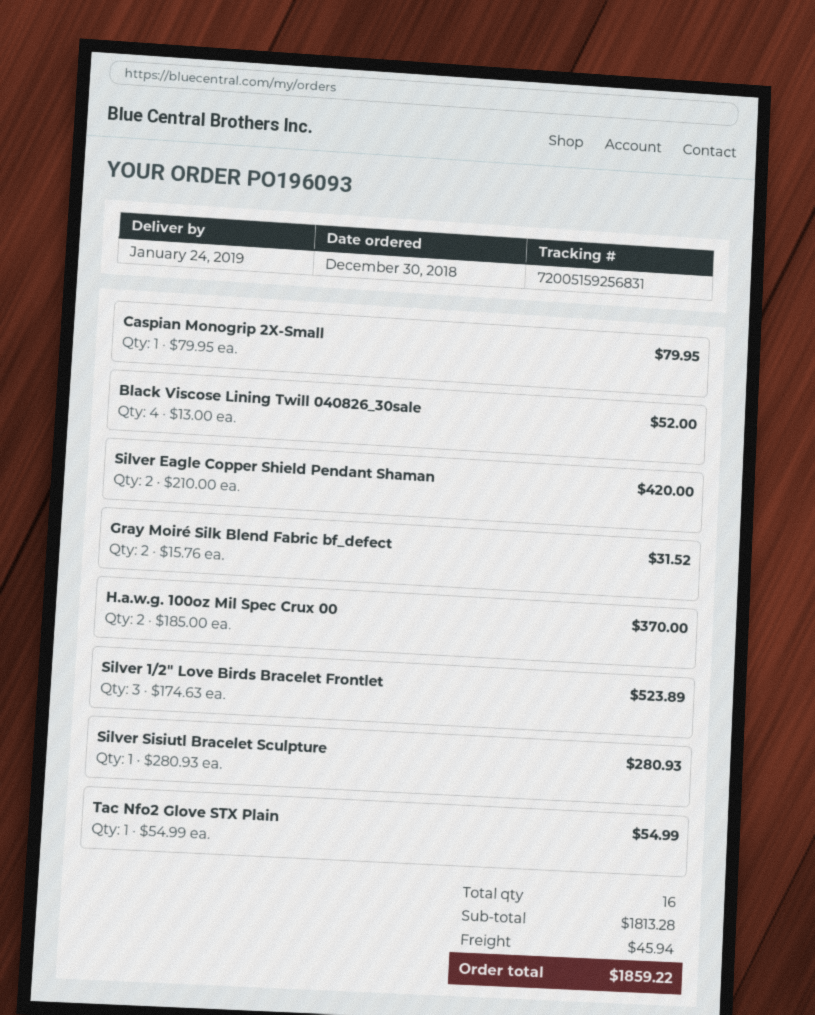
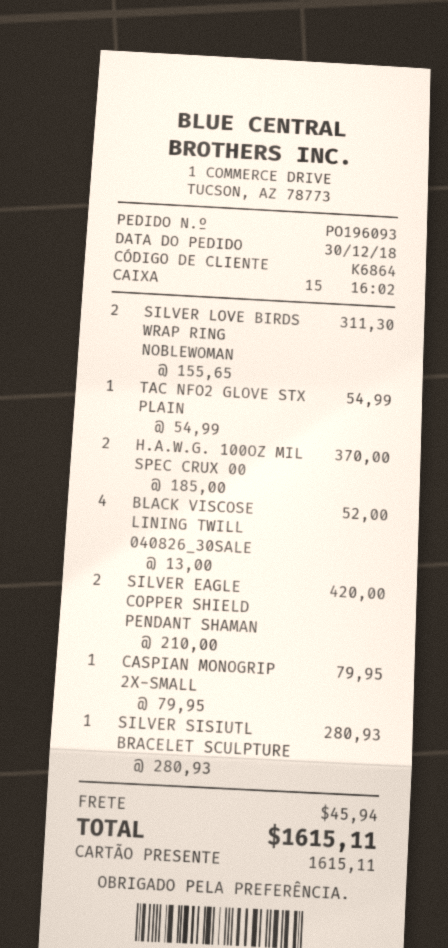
Gray Moiré Silk Blend Fabric bf_defect: 2 x 15.76 = 31.52 -> none
Silver 1/2" Love Birds Bracelet Frontlet: 3 x 174.63 = 523.89 -> none
SILVER LOVE BIRDS WRAP RING NOBLEWOMAN: none -> 2 x 155.65 = 311.30
total: 1859.22 -> 1615.11

